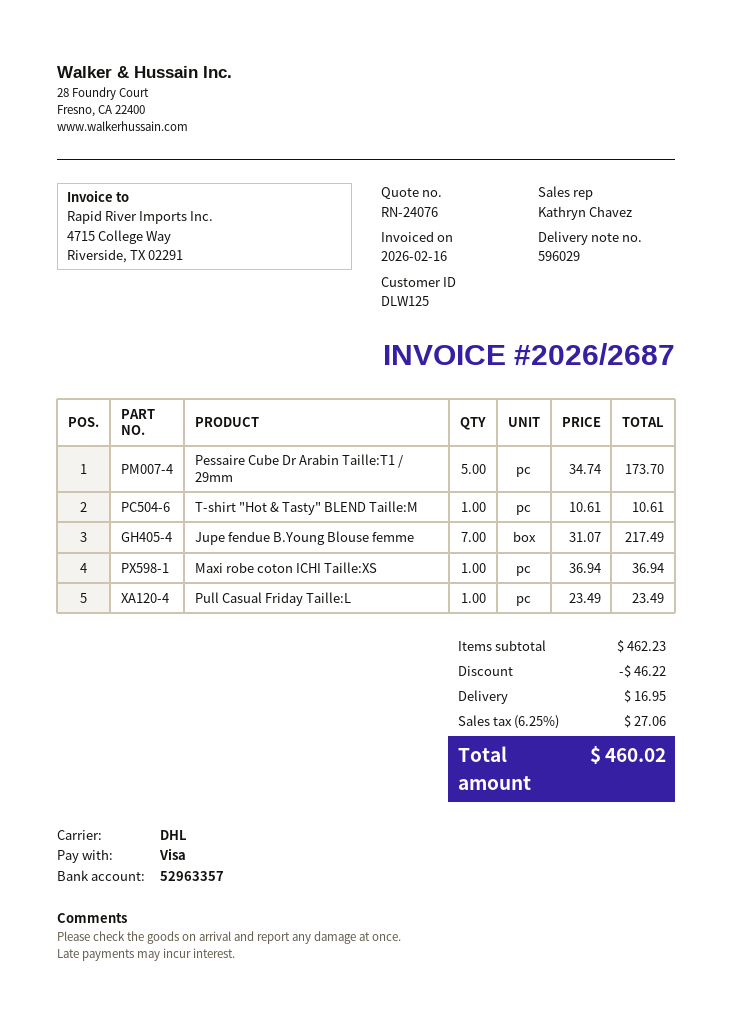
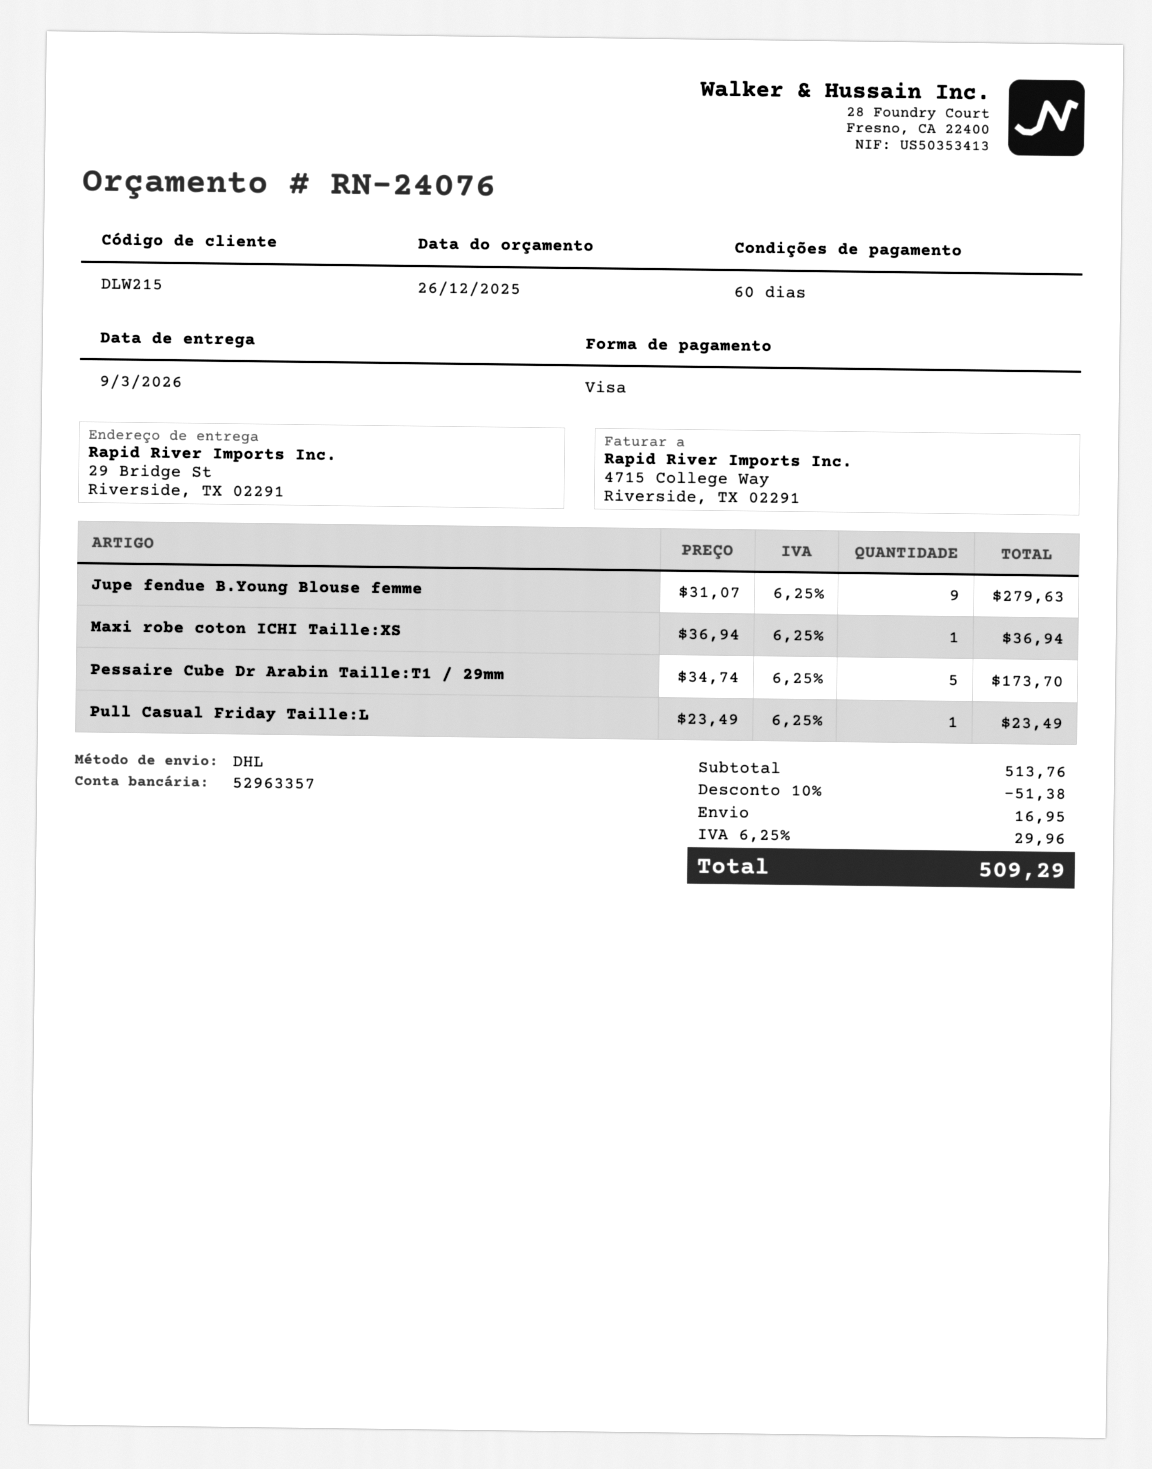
customer number: DLW125 -> DLW215
T-shirt "Hot & Tasty" BLEND Taille:M: 1 x 10.61 = 10.61 -> none
Jupe fendue B.Young Blouse femme: 7 x 31.07 = 217.49 -> 9 x 31.07 = 279.63
subtotal: 462.23 -> 513.76
discount: 46.22 -> 51.38
tax: 6.25% = 27.06 -> 6.25% = 29.96
total: 460.02 -> 509.29

